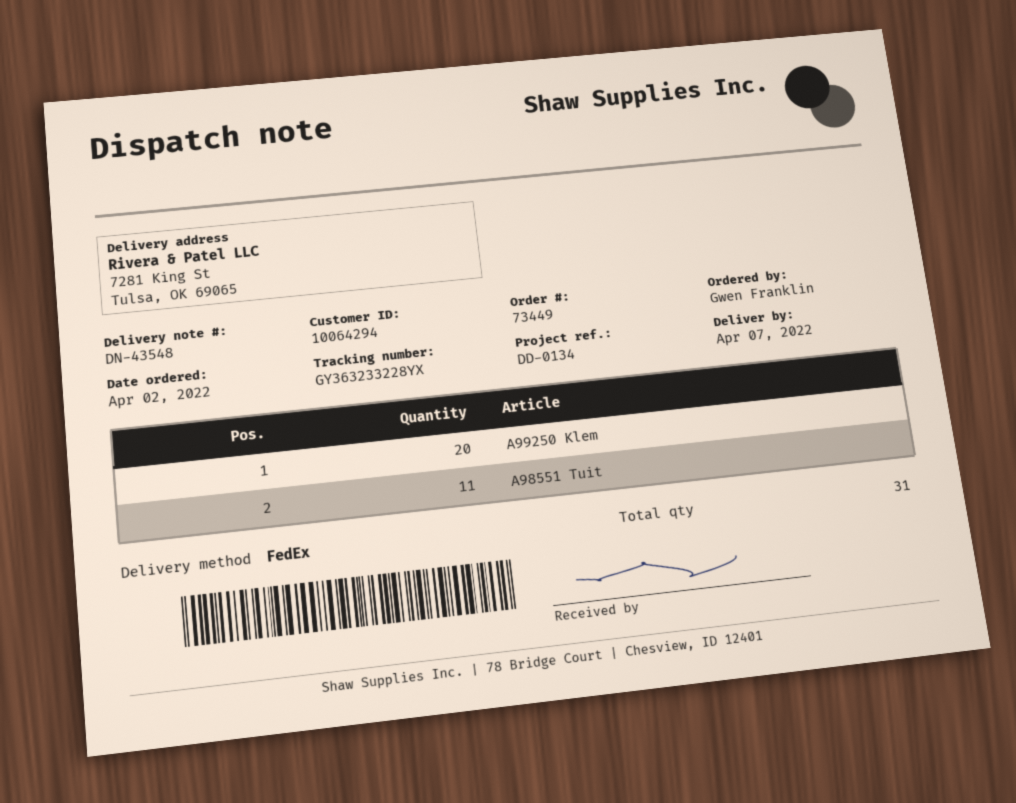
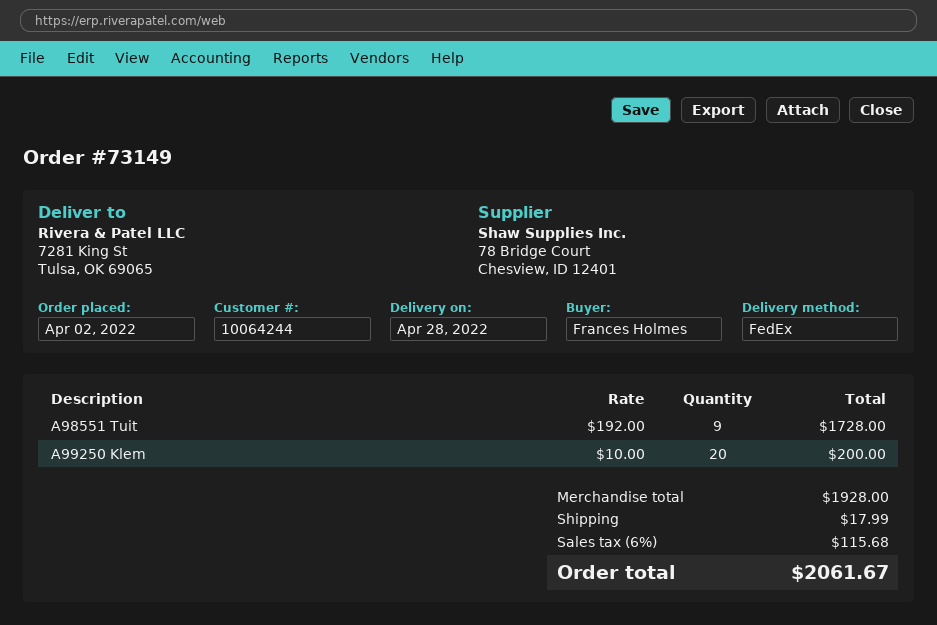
order number: 73449 -> 73149
delivery date: 2022-04-07 -> 2022-04-28
customer number: 10064294 -> 10064244
ordered by: Gwen Franklin -> Frances Holmes
A98551 Tuit: 11 -> 9

